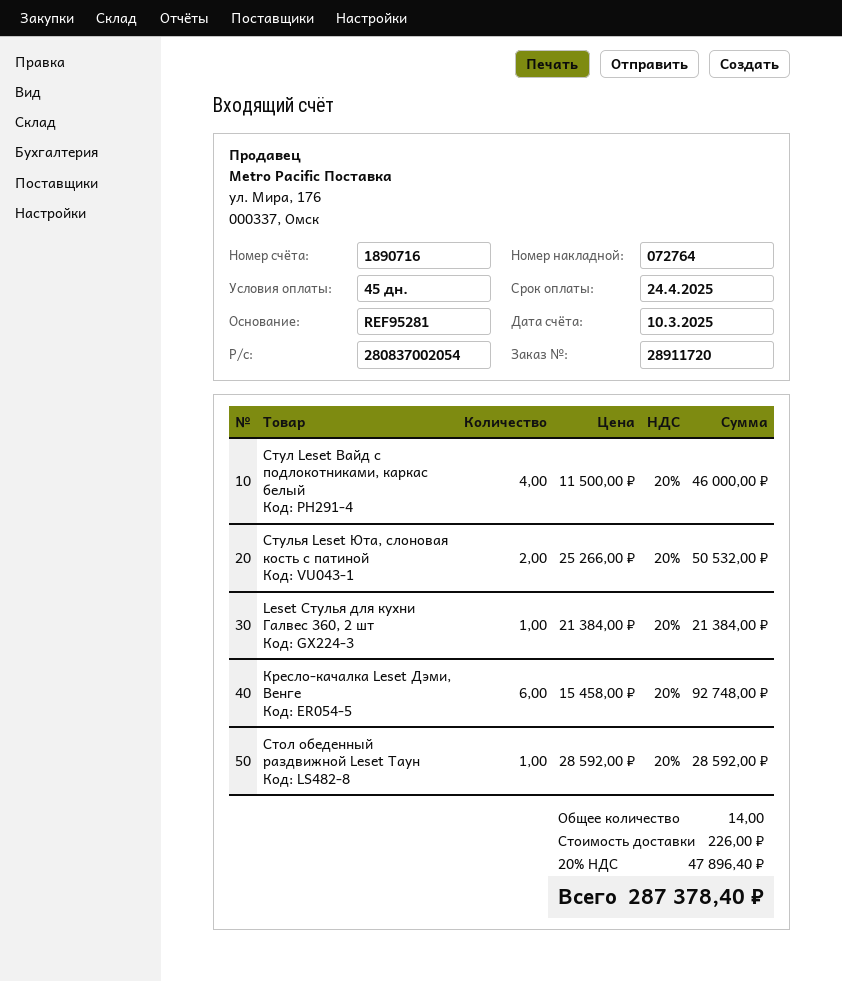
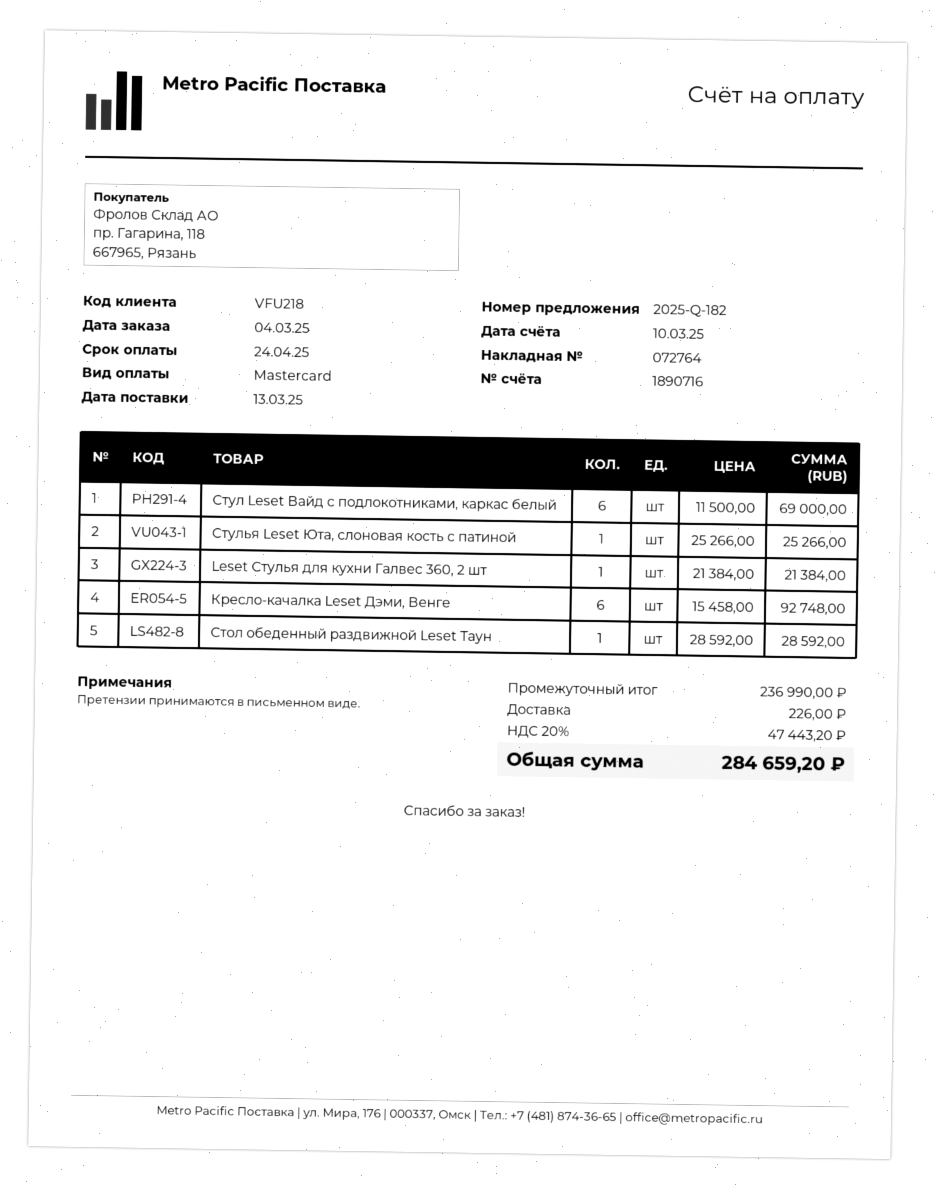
Стул Leset Вайд с подлокотниками, каркас белый: 4 x 11500.00 = 46000.00 -> 6 x 11500.00 = 69000.00
Стулья Leset Юта, слоновая кость с патиной: 2 x 25266.00 = 50532.00 -> 1 x 25266.00 = 25266.00
tax: 20% = 47896.40 -> 20% = 47443.20
total: 287378.40 -> 284659.20

